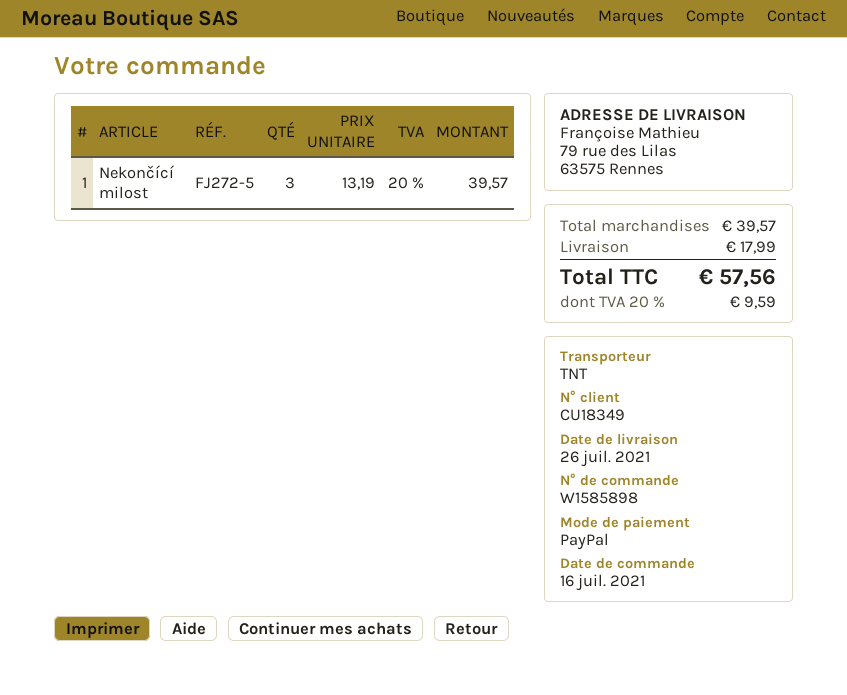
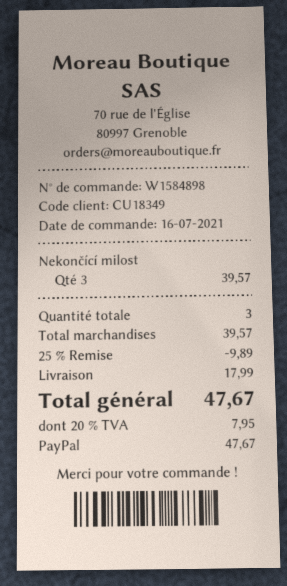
order number: W1585898 -> W1584898
discount: none -> 25% = 9.89
tax: 20% = 9.59 -> 20% = 7.95
total: 57.56 -> 47.67

